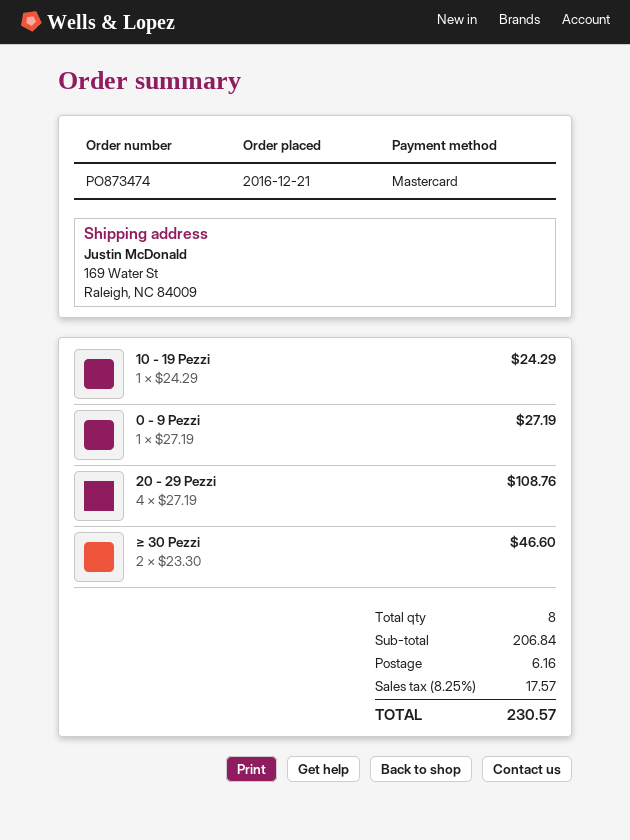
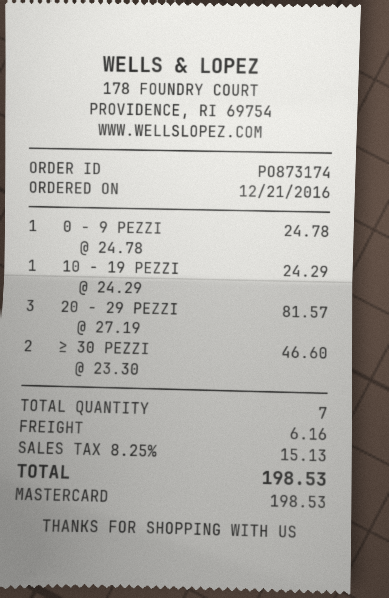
order number: PO873474 -> PO873174
0 - 9 Pezzi: 1 x 27.19 = 27.19 -> 1 x 24.78 = 24.78
20 - 29 Pezzi: 4 x 27.19 = 108.76 -> 3 x 27.19 = 81.57
total quantity: 8 -> 7
tax: 8.25% = 17.57 -> 8.25% = 15.13
total: 230.57 -> 198.53

